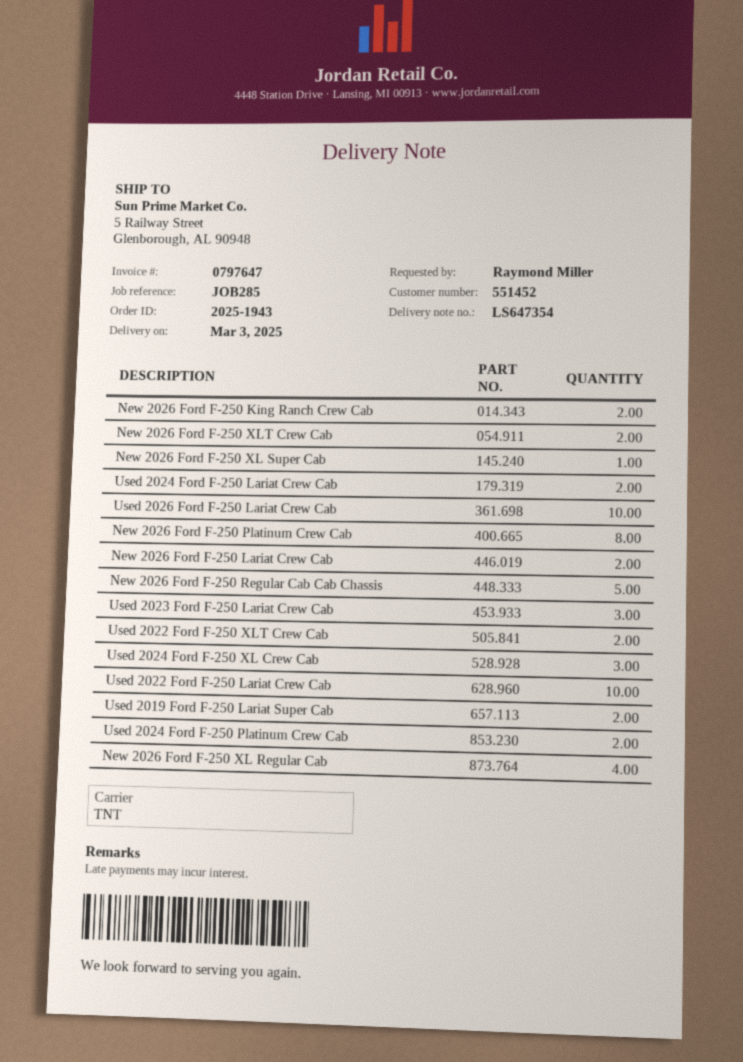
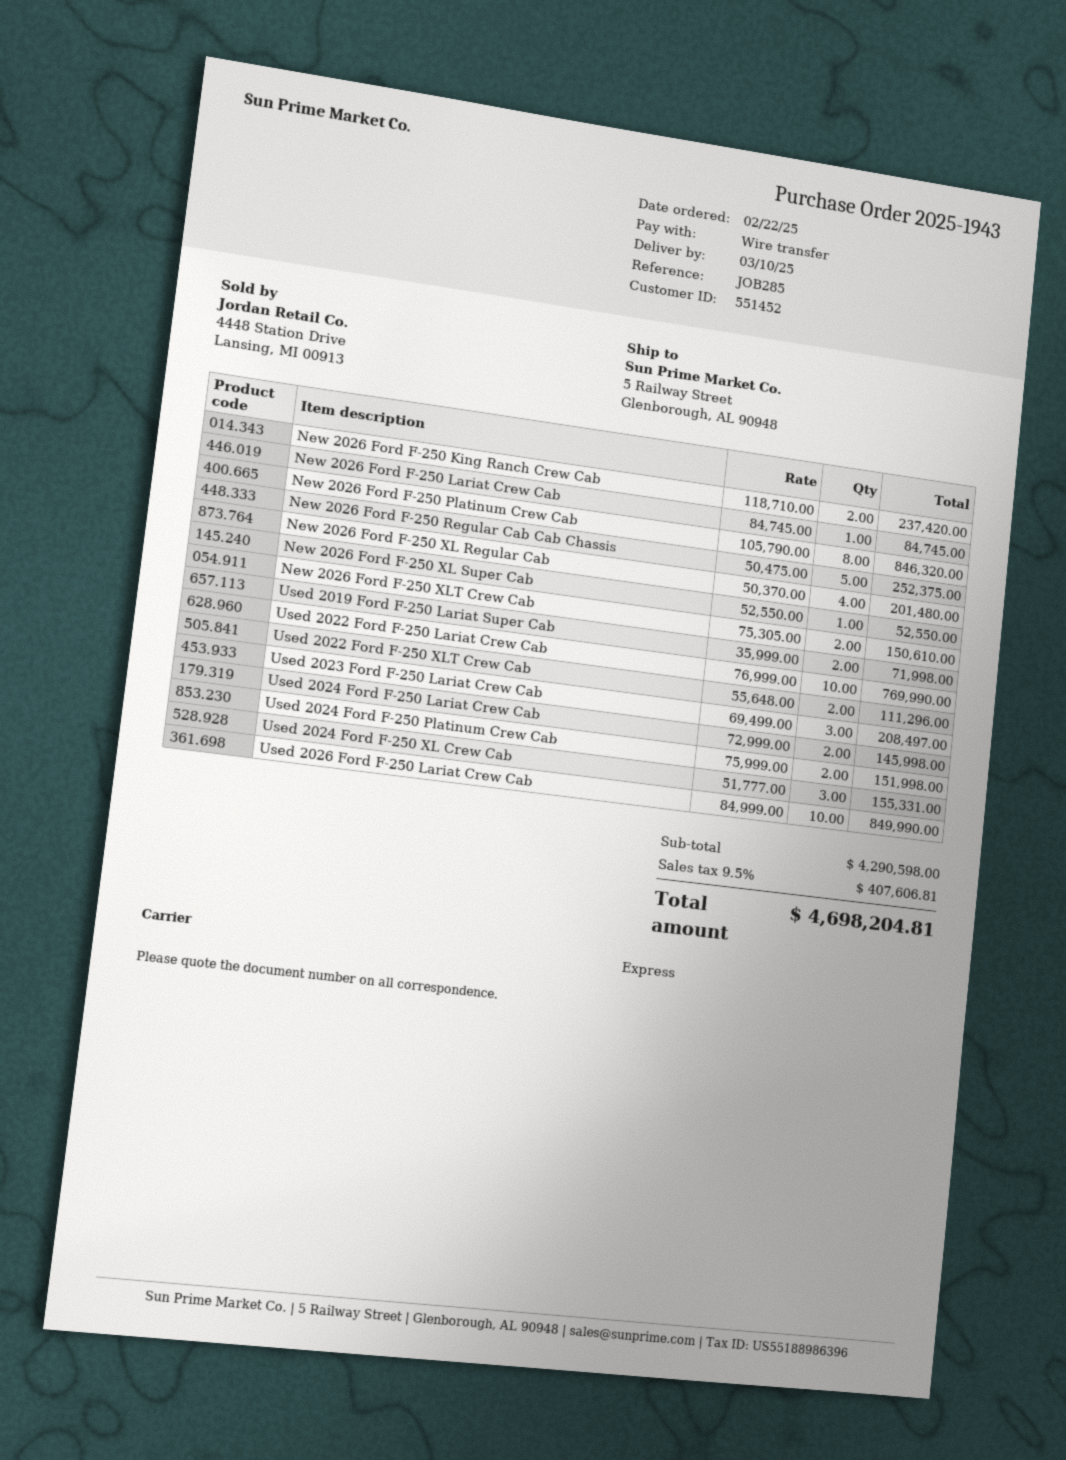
delivery date: 2025-03-03 -> 2025-03-10
shipping method: TNT -> express
New 2026 Ford F-250 Lariat Crew Cab: 2 -> 1

